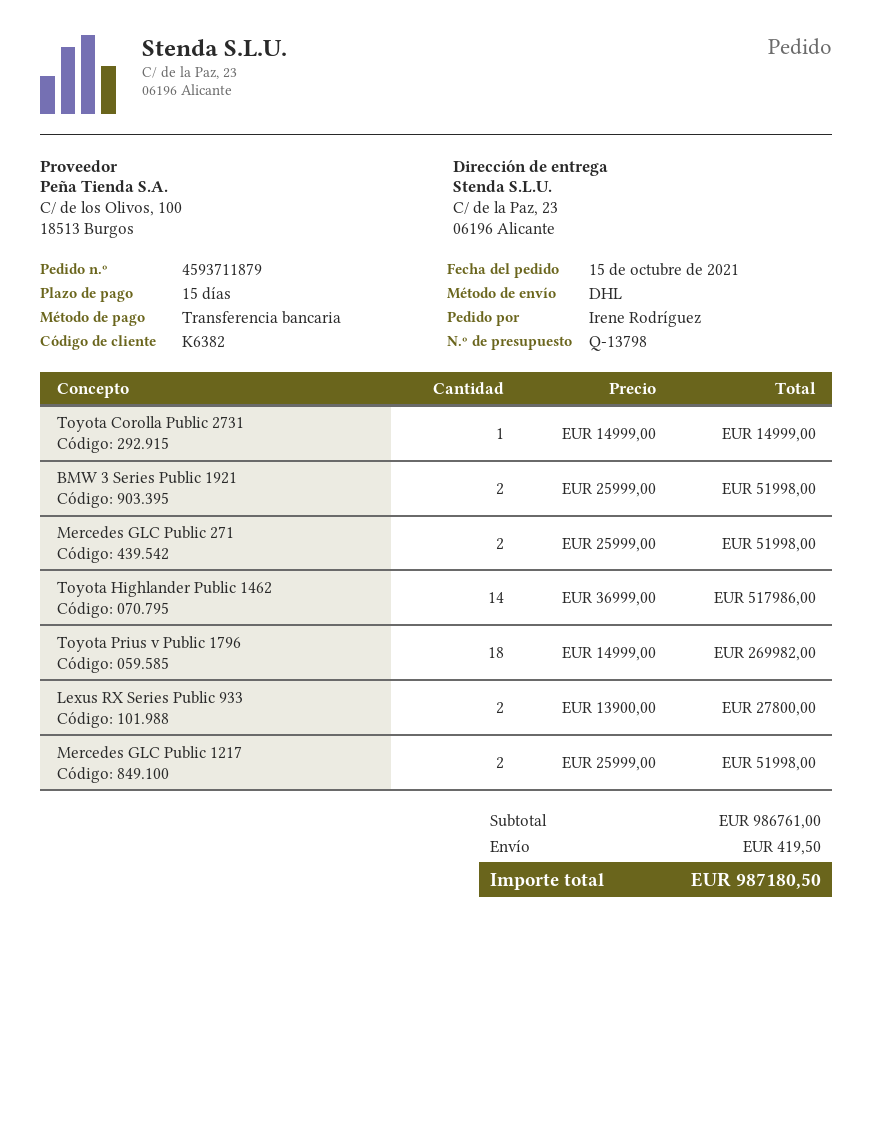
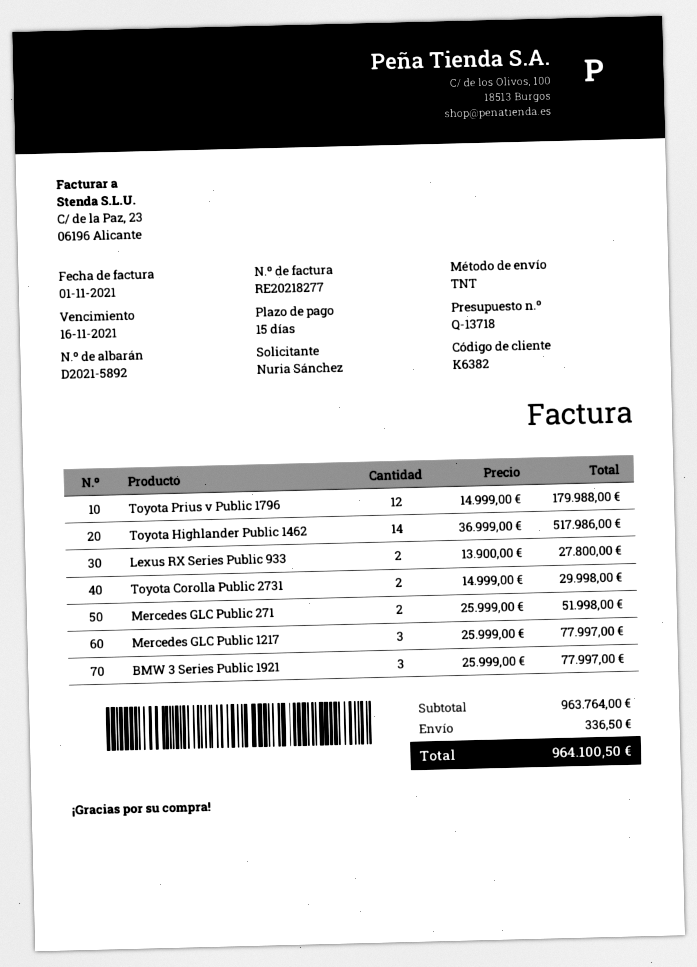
quote number: Q-13798 -> Q-13718
ordered by: Irene Rodríguez -> Nuria Sánchez
shipping method: DHL -> TNT
Toyota Corolla Public 2731: 1 x 14999.00 = 14999.00 -> 2 x 14999.00 = 29998.00
BMW 3 Series Public 1921: 2 x 25999.00 = 51998.00 -> 3 x 25999.00 = 77997.00
Toyota Prius v Public 1796: 18 x 14999.00 = 269982.00 -> 12 x 14999.00 = 179988.00
Mercedes GLC Public 1217: 2 x 25999.00 = 51998.00 -> 3 x 25999.00 = 77997.00
subtotal: 986761.00 -> 963764.00
shipping: 419.50 -> 336.50
total: 987180.50 -> 964100.50

